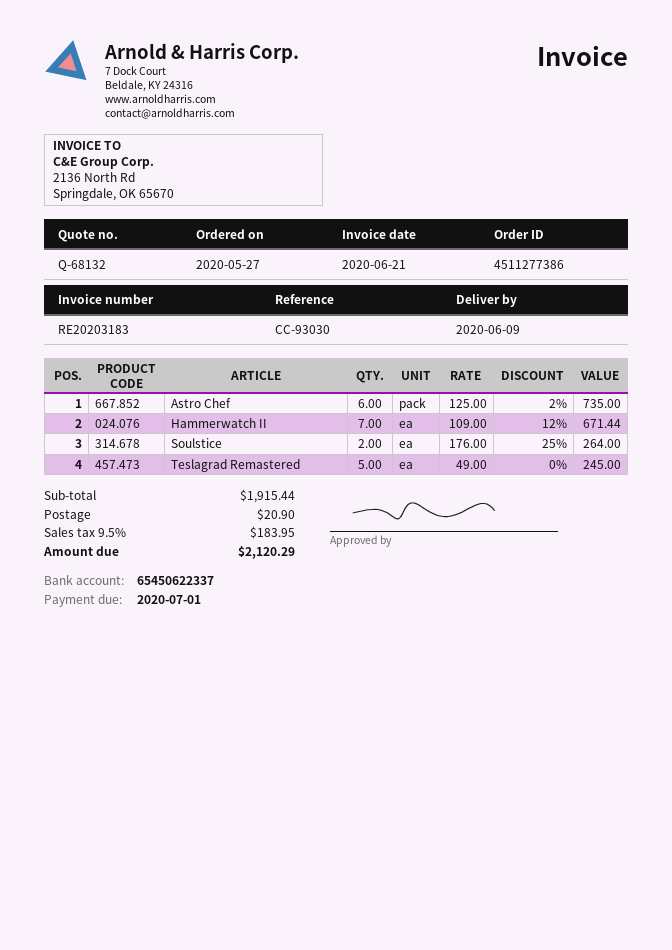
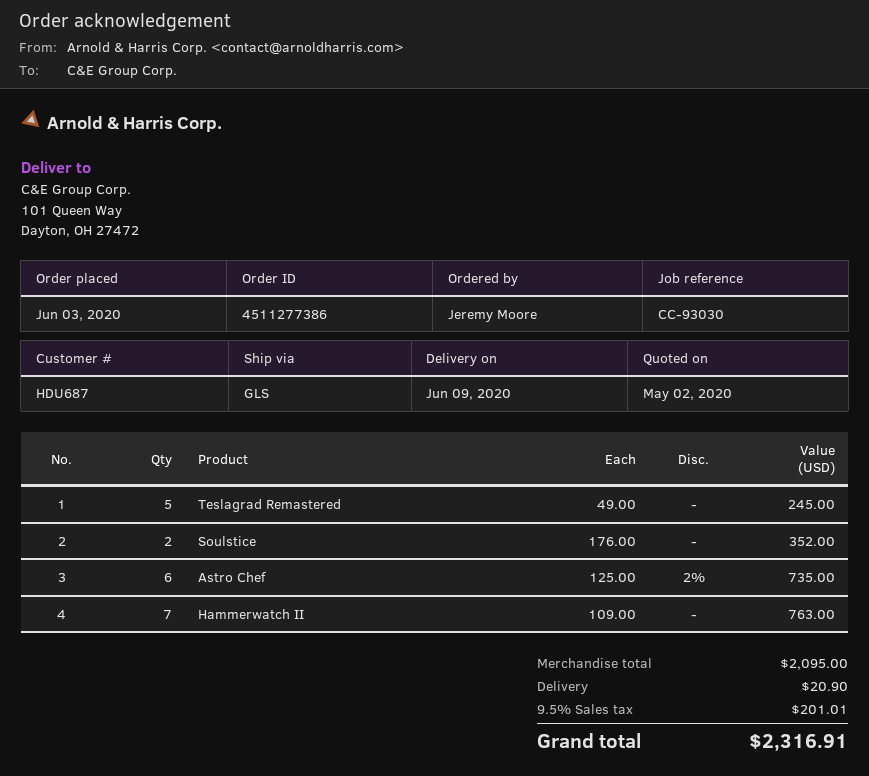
order date: 2020-05-27 -> 2020-06-03
Hammerwatch II: 7 x 109.00 - 12% = 671.44 -> 7 x 109.00 = 763.00
Soulstice: 2 x 176.00 - 25% = 264.00 -> 2 x 176.00 = 352.00
subtotal: 1915.44 -> 2095.00
tax: 9.5% = 183.95 -> 9.5% = 201.01
total: 2120.29 -> 2316.91

